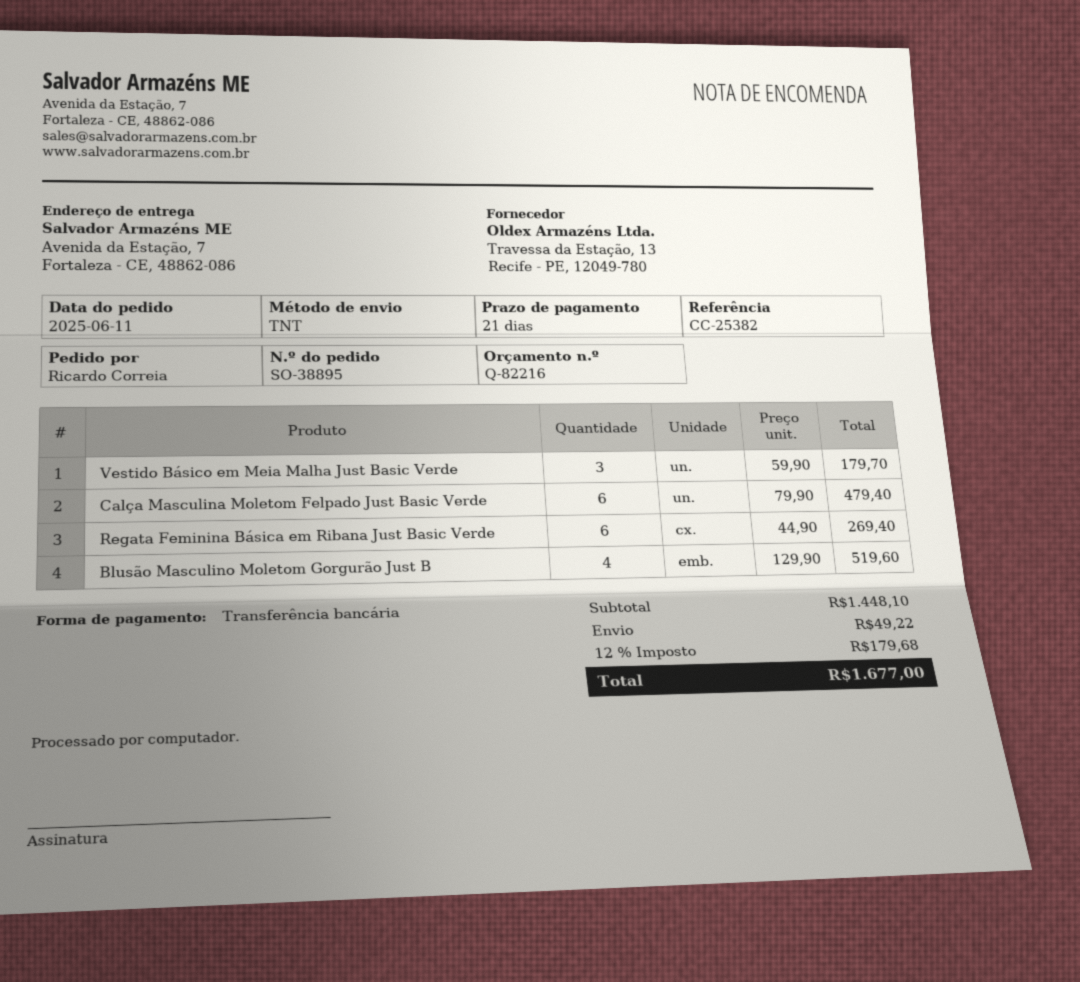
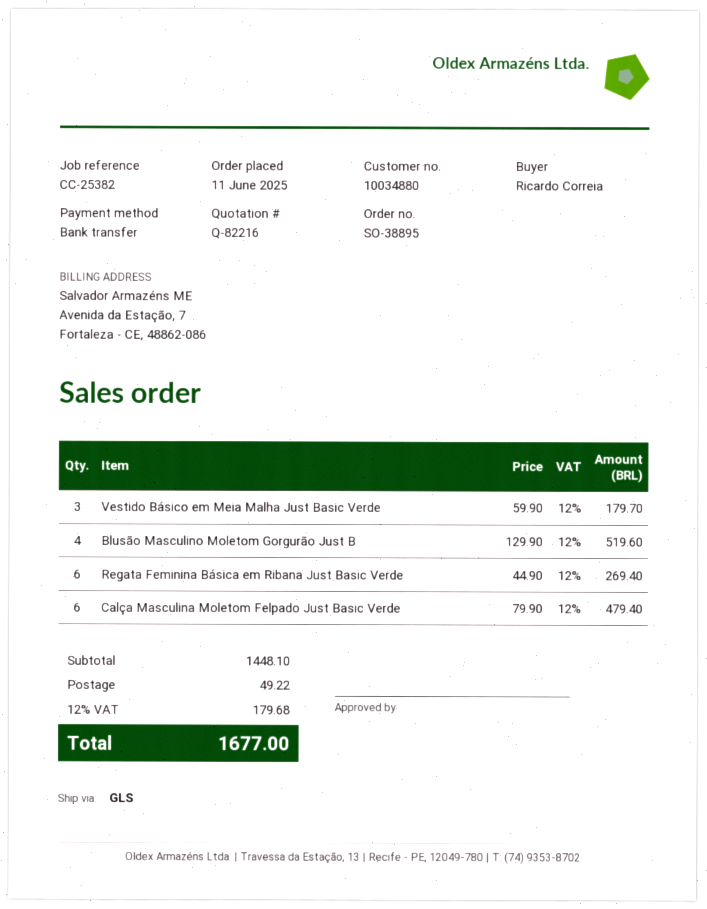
shipping method: TNT -> GLS

